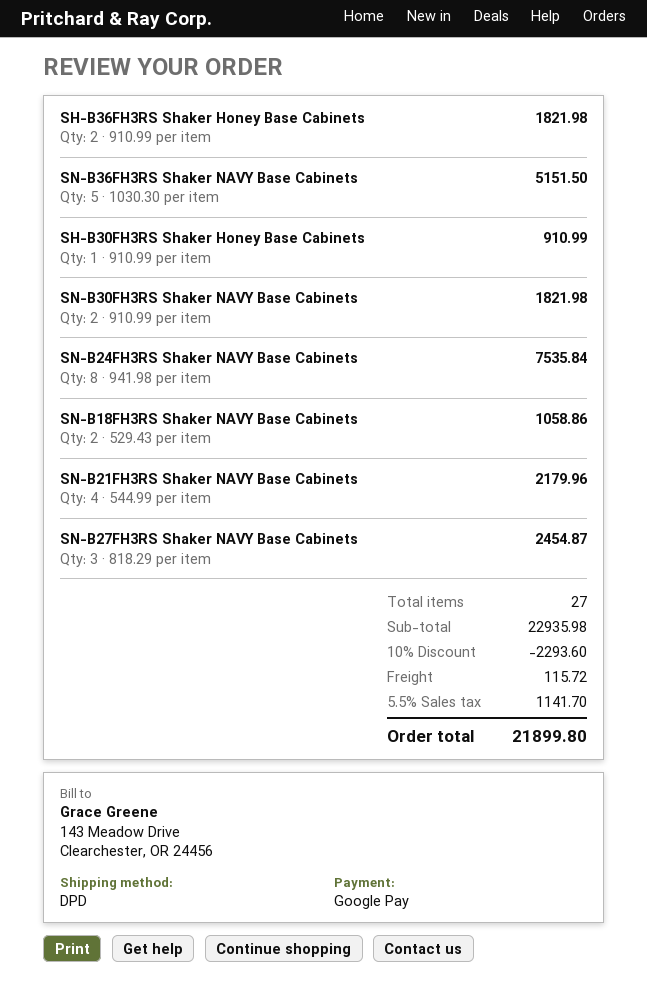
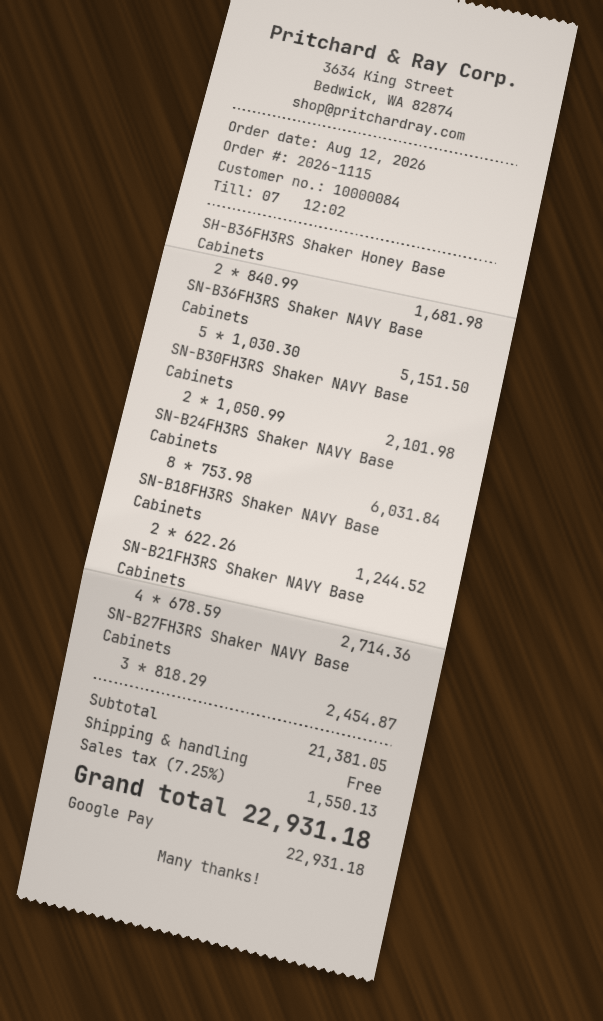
SH-B36FH3RS Shaker Honey Base Cabinets: 2 x 910.99 = 1821.98 -> 2 x 840.99 = 1681.98
SH-B30FH3RS Shaker Honey Base Cabinets: 1 x 910.99 = 910.99 -> none
SN-B30FH3RS Shaker NAVY Base Cabinets: 2 x 910.99 = 1821.98 -> 2 x 1050.99 = 2101.98
SN-B24FH3RS Shaker NAVY Base Cabinets: 8 x 941.98 = 7535.84 -> 8 x 753.98 = 6031.84
SN-B18FH3RS Shaker NAVY Base Cabinets: 2 x 529.43 = 1058.86 -> 2 x 622.26 = 1244.52
SN-B21FH3RS Shaker NAVY Base Cabinets: 4 x 544.99 = 2179.96 -> 4 x 678.59 = 2714.36
subtotal: 22935.98 -> 21381.05
discount: 10% = 2293.60 -> none
shipping: 115.72 -> 0.00
tax: 5.5% = 1141.70 -> 7.25% = 1550.13
total: 21899.80 -> 22931.18

